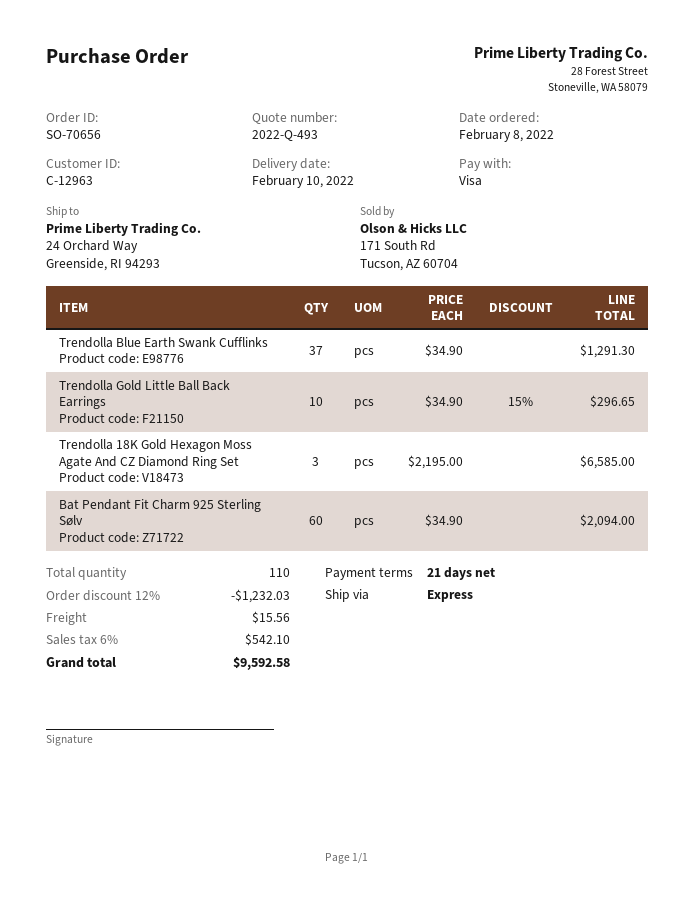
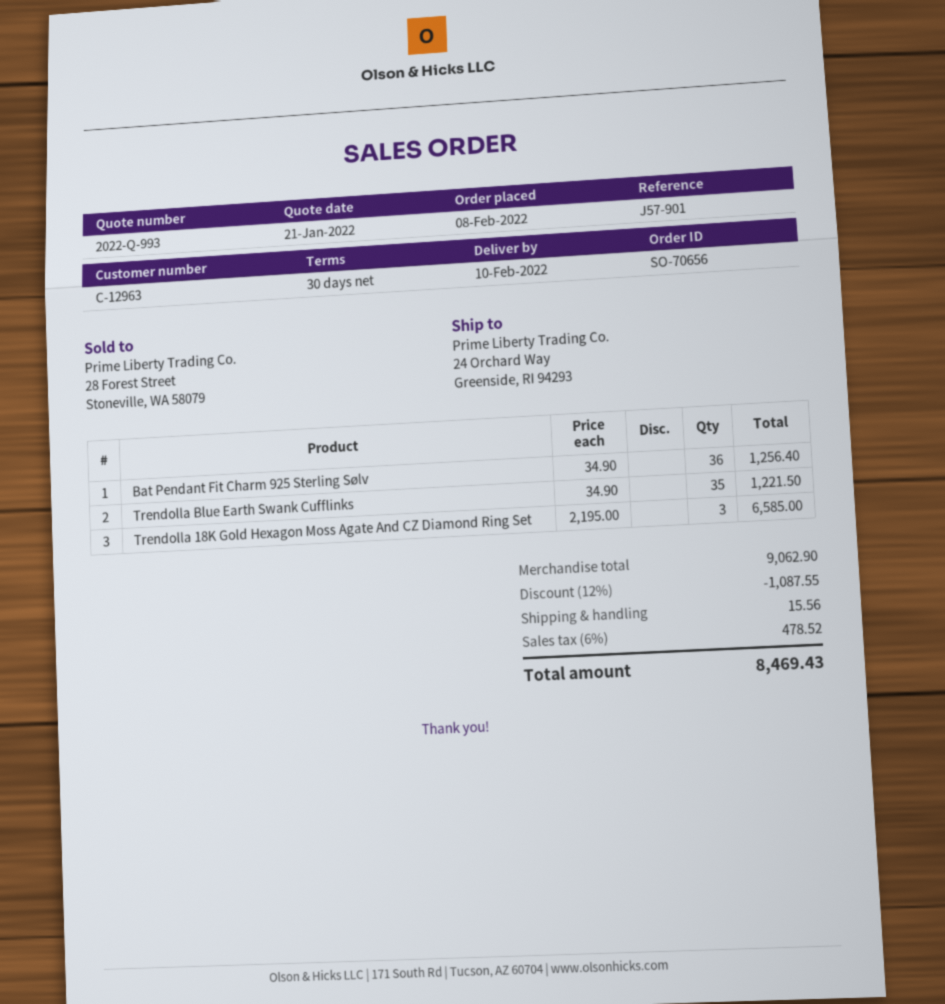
quote number: 2022-Q-493 -> 2022-Q-993
payment terms: 21 days -> 30 days
Trendolla Blue Earth Swank Cufflinks: 37 x 34.90 = 1291.30 -> 35 x 34.90 = 1221.50
Trendolla Gold Little Ball Back Earrings: 10 x 34.90 - 15% = 296.65 -> none
Bat Pendant Fit Charm 925 Sterling Sølv: 60 x 34.90 = 2094.00 -> 36 x 34.90 = 1256.40
discount: 12% = 1232.03 -> 12% = 1087.55
tax: 6% = 542.10 -> 6% = 478.52
total: 9592.58 -> 8469.43

